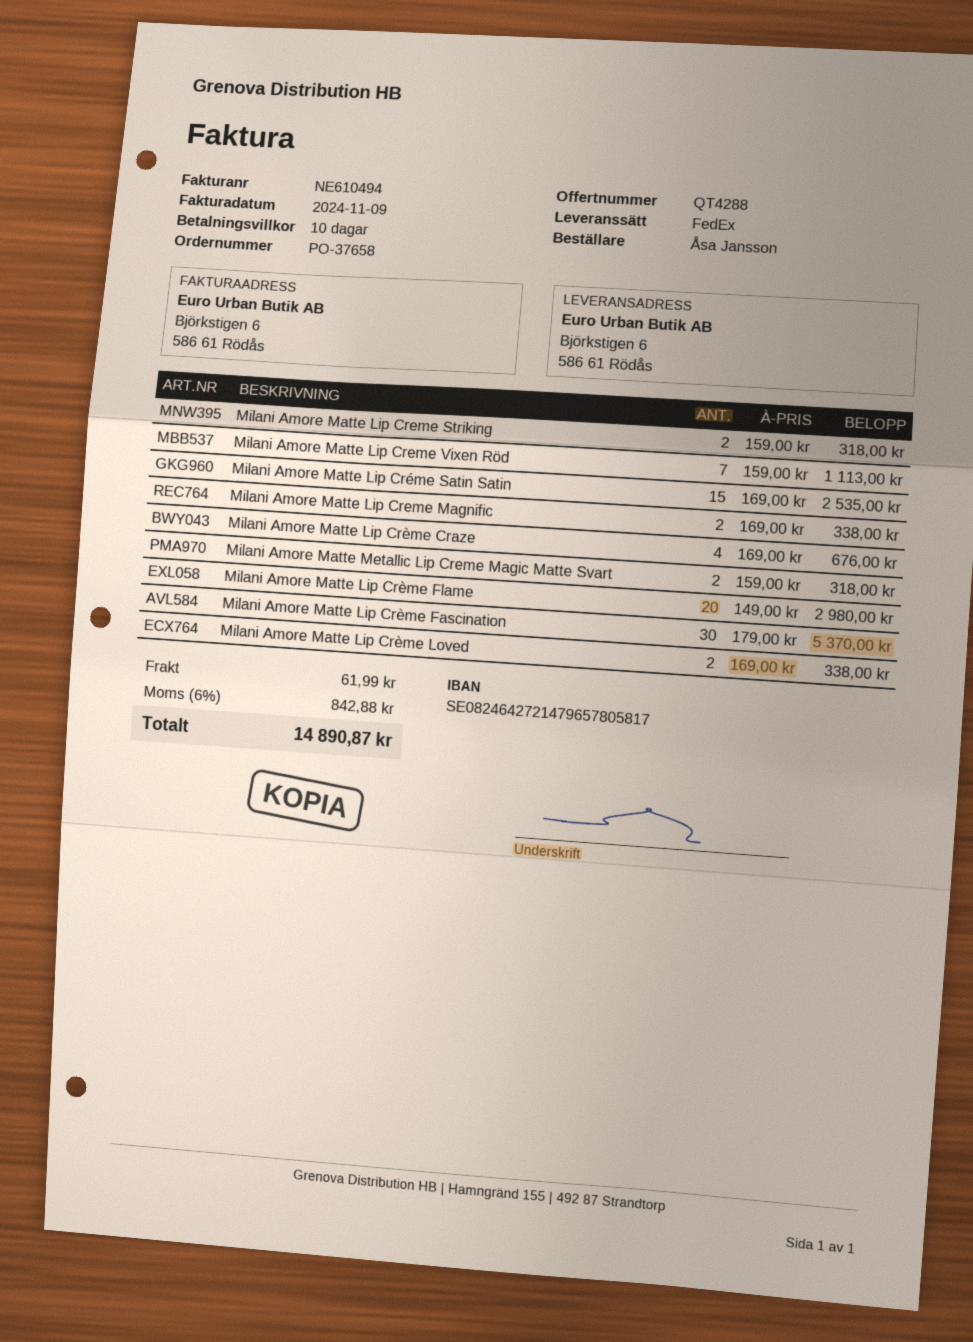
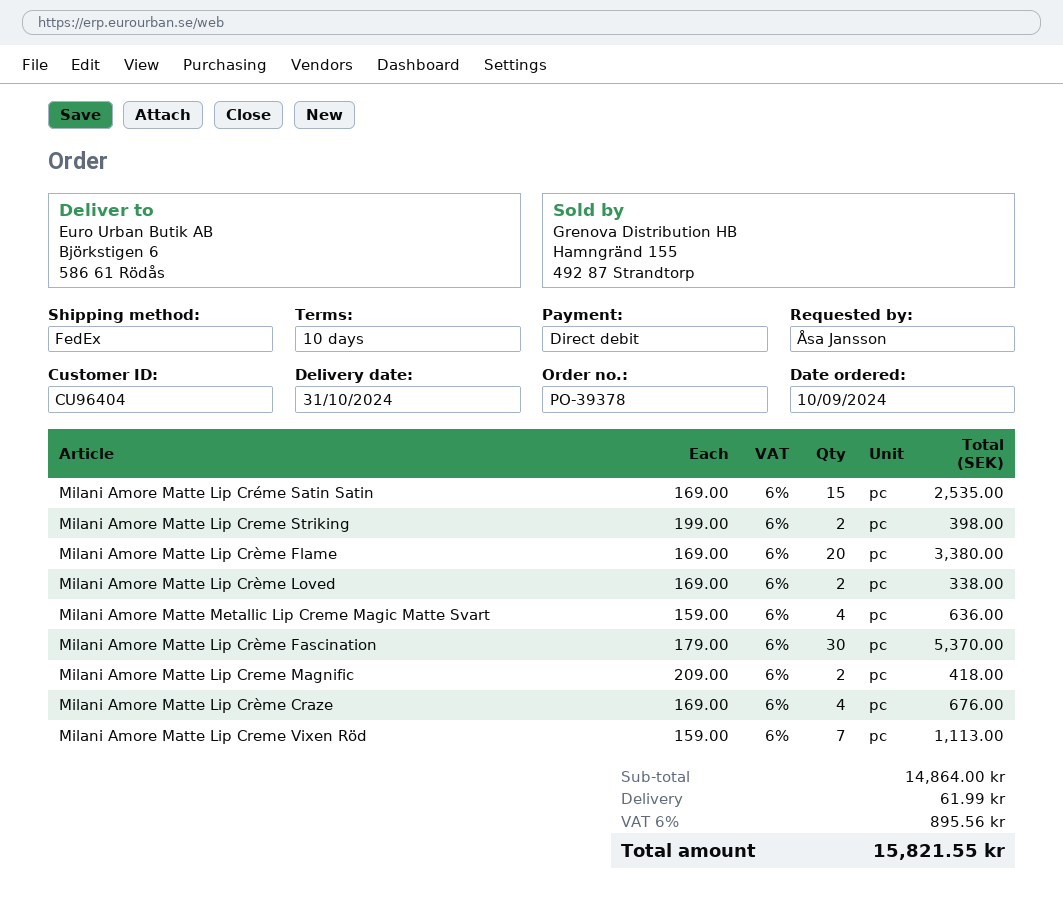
order number: PO-37658 -> PO-39378
Milani Amore Matte Lip Creme Striking: 2 x 159.00 = 318.00 -> 2 x 199.00 = 398.00
Milani Amore Matte Lip Creme Magnific: 2 x 169.00 = 338.00 -> 2 x 209.00 = 418.00
Milani Amore Matte Metallic Lip Creme Magic Matte Svart: 2 x 159.00 = 318.00 -> 4 x 159.00 = 636.00
Milani Amore Matte Lip Crème Flame: 20 x 149.00 = 2980.00 -> 20 x 169.00 = 3380.00
tax: 6% = 842.88 -> 6% = 895.56
total: 14890.87 -> 15821.55

